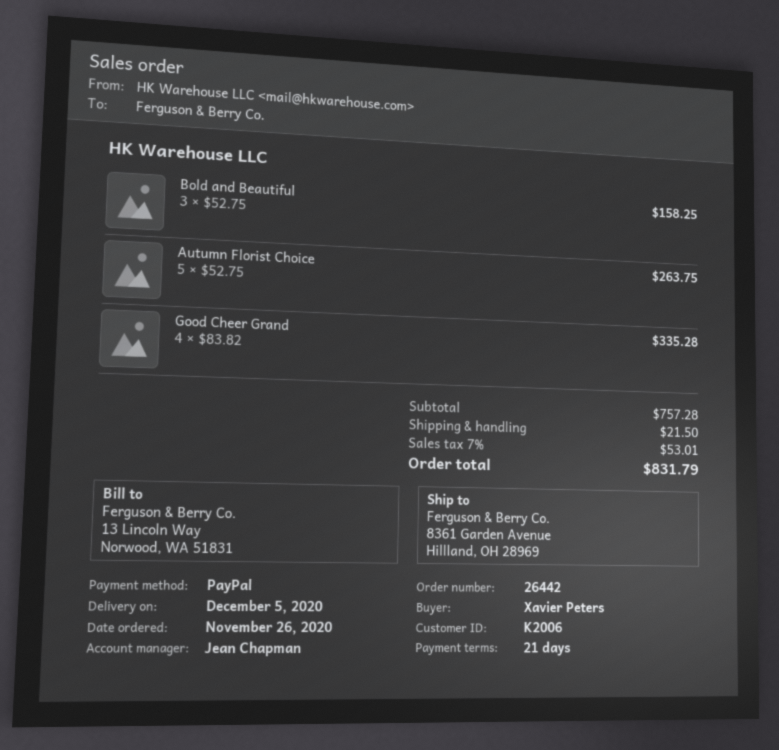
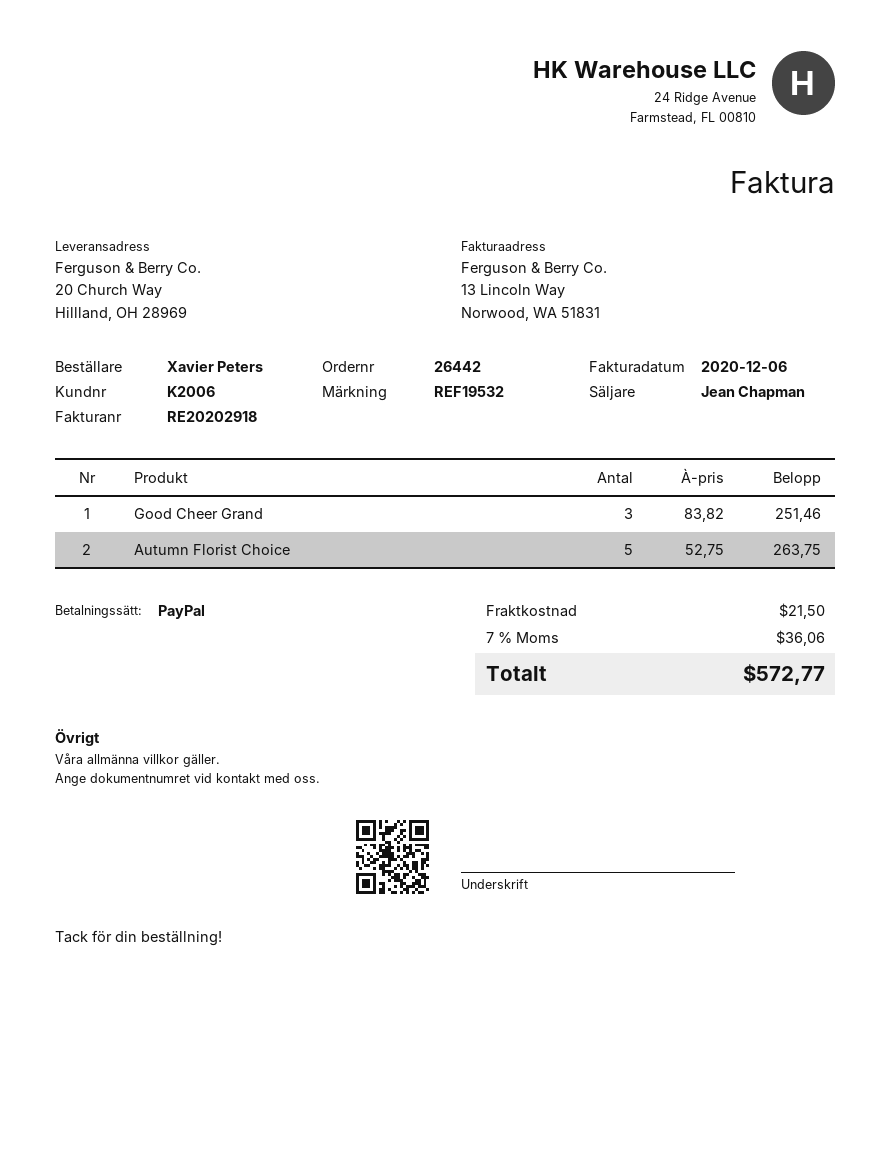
ship to: 8361 Garden Avenue, Hillland, OH 28969 -> 20 Church Way, Hillland, OH 28969
Bold and Beautiful: 3 x 52.75 = 158.25 -> none
Good Cheer Grand: 4 x 83.82 = 335.28 -> 3 x 83.82 = 251.46
tax: 7% = 53.01 -> 7% = 36.06
total: 831.79 -> 572.77

